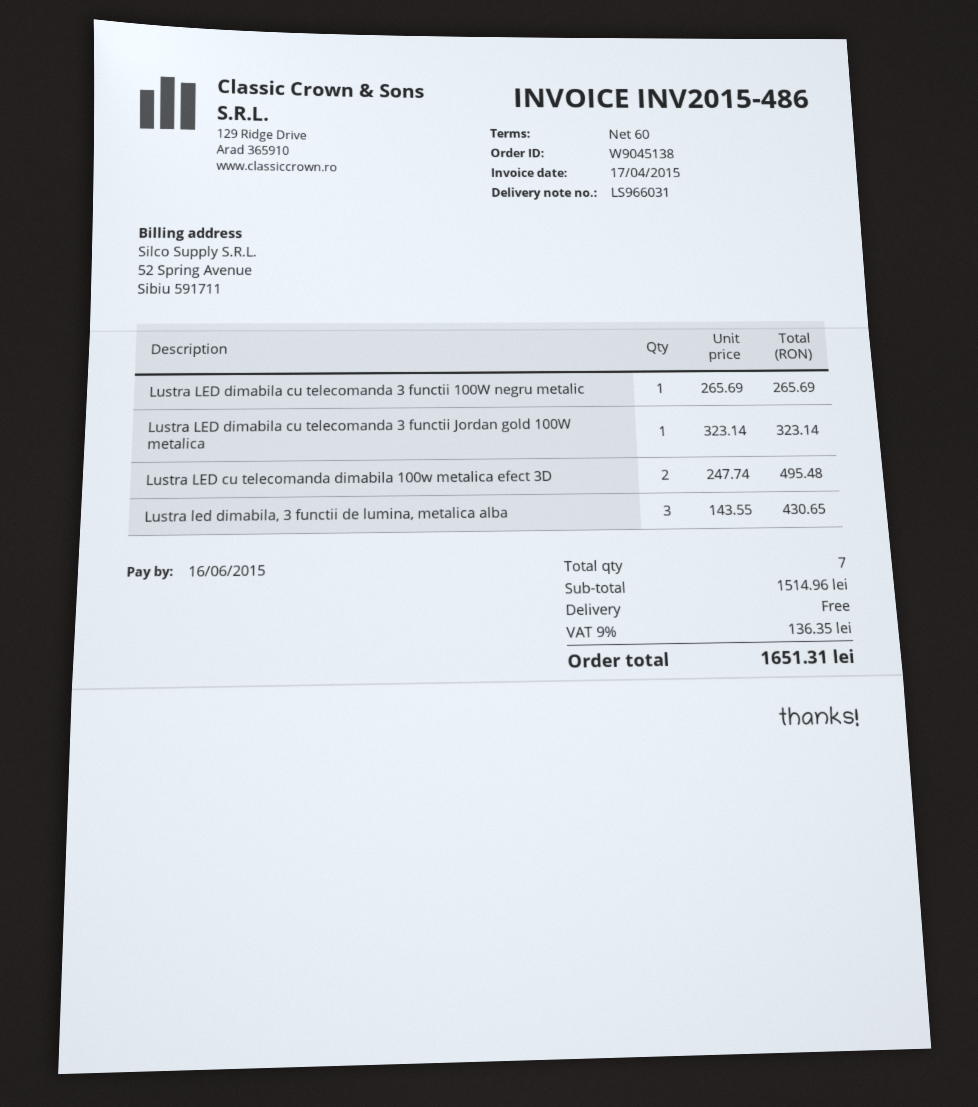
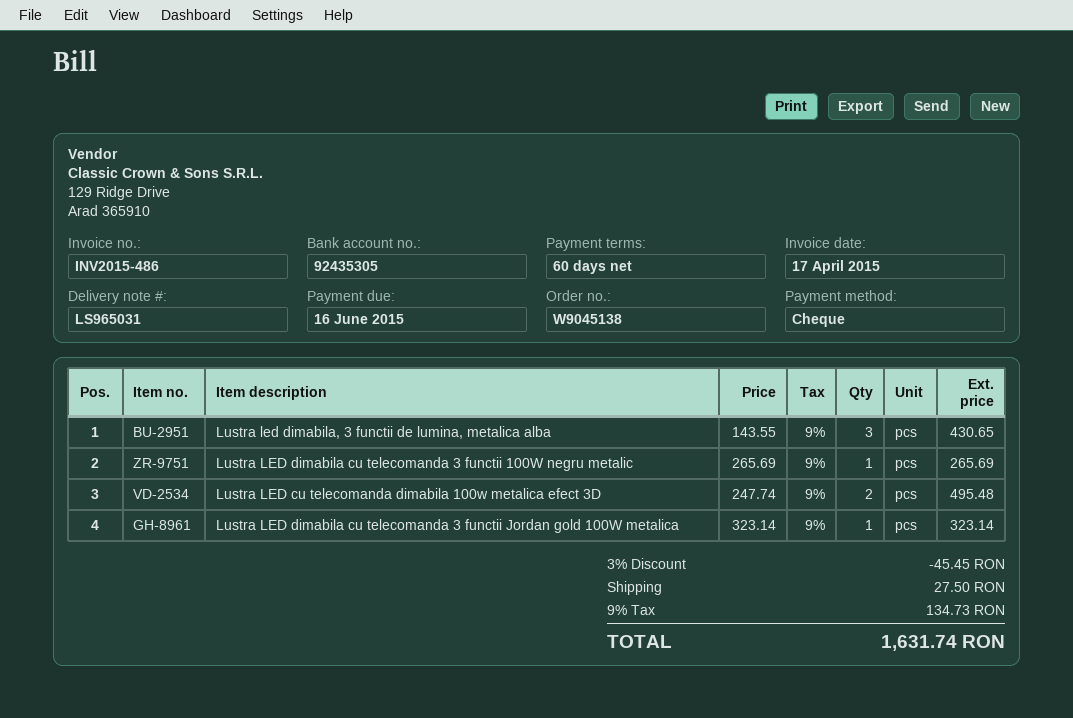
delivery note number: LS966031 -> LS965031
discount: none -> 3% = 45.45
shipping: 0.00 -> 27.50
tax: 9% = 136.35 -> 9% = 134.73
total: 1651.31 -> 1631.74

